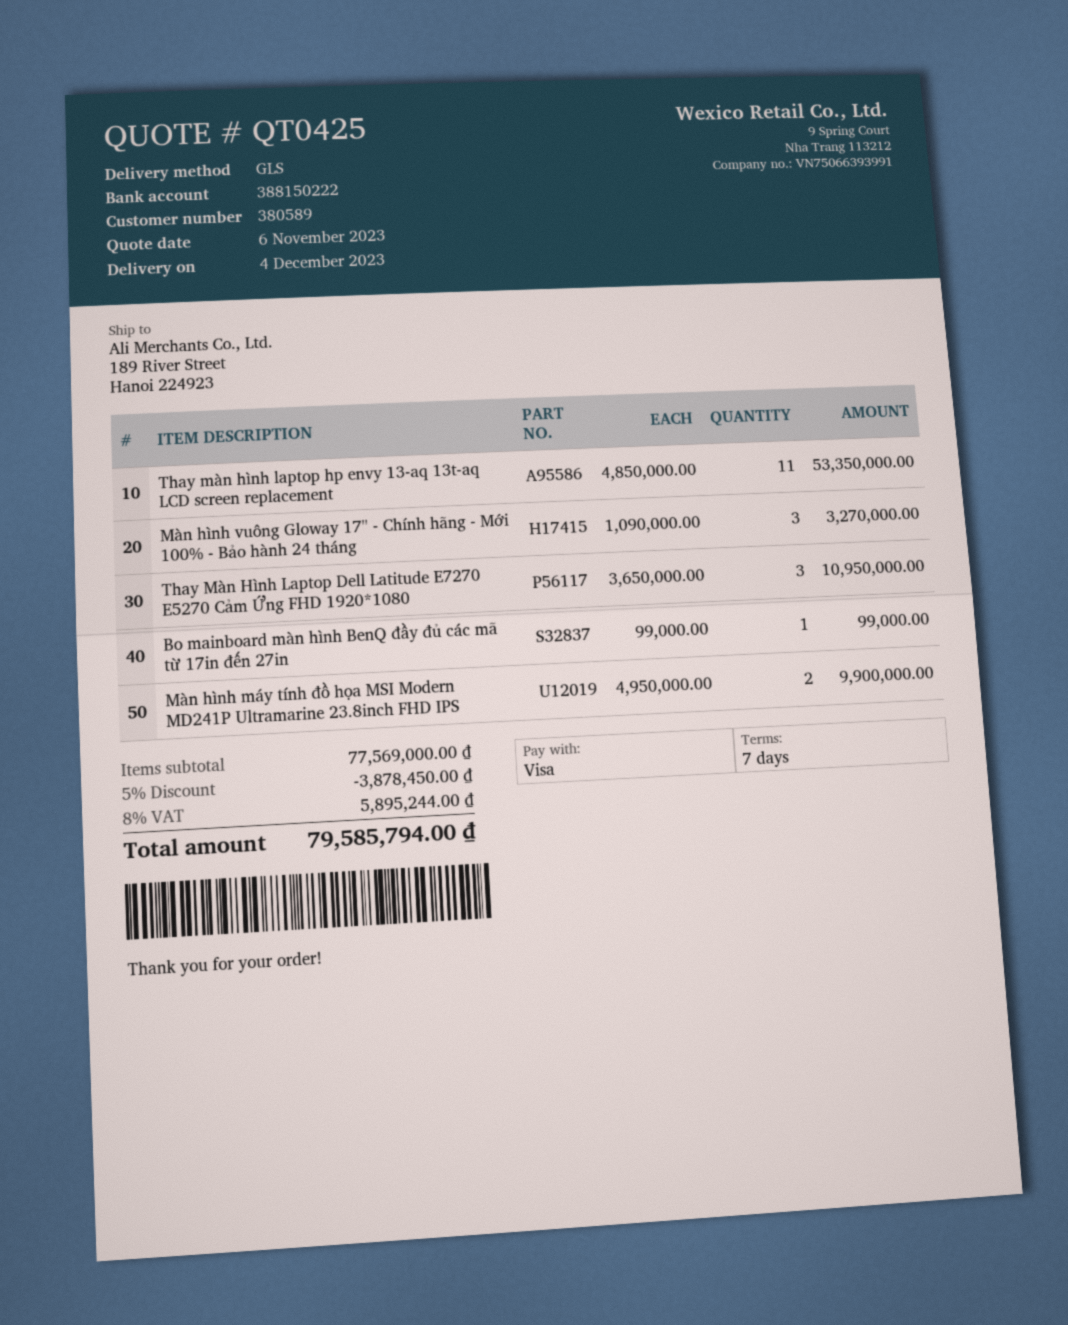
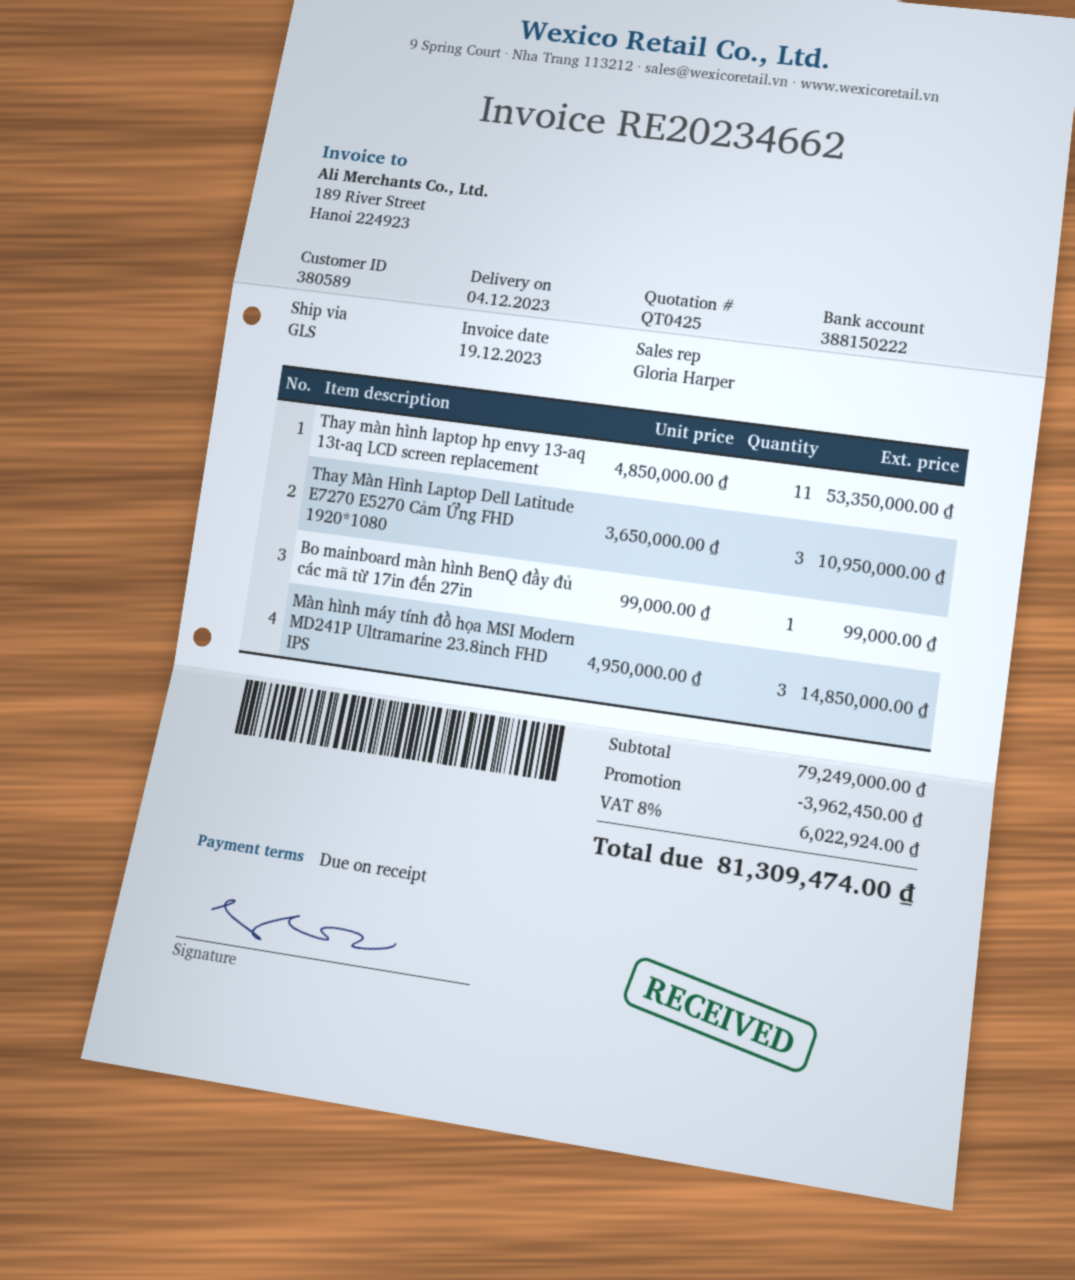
payment terms: 7 days -> on receipt
Màn hình vuông Gloway 17'' - Chính hãng - Mới 100% - Bảo hành 24 tháng: 3 x 1090000.00 = 3270000.00 -> none
Màn hình máy tính đồ họa MSI Modern MD241P Ultramarine 23.8inch FHD IPS: 2 x 4950000.00 = 9900000.00 -> 3 x 4950000.00 = 14850000.00
subtotal: 77569000.00 -> 79249000.00
discount: 3878450.00 -> 3962450.00
tax: 8% = 5895244.00 -> 8% = 6022924.00
total: 79585794.00 -> 81309474.00

